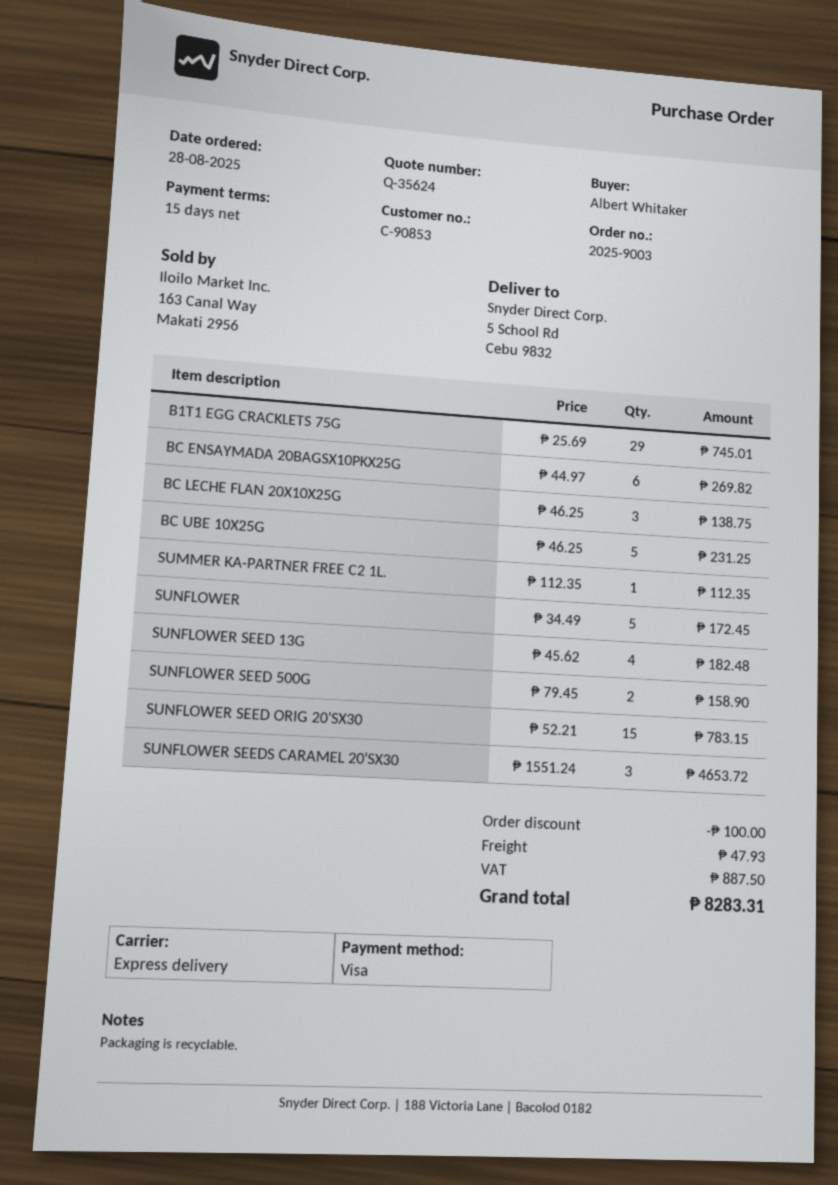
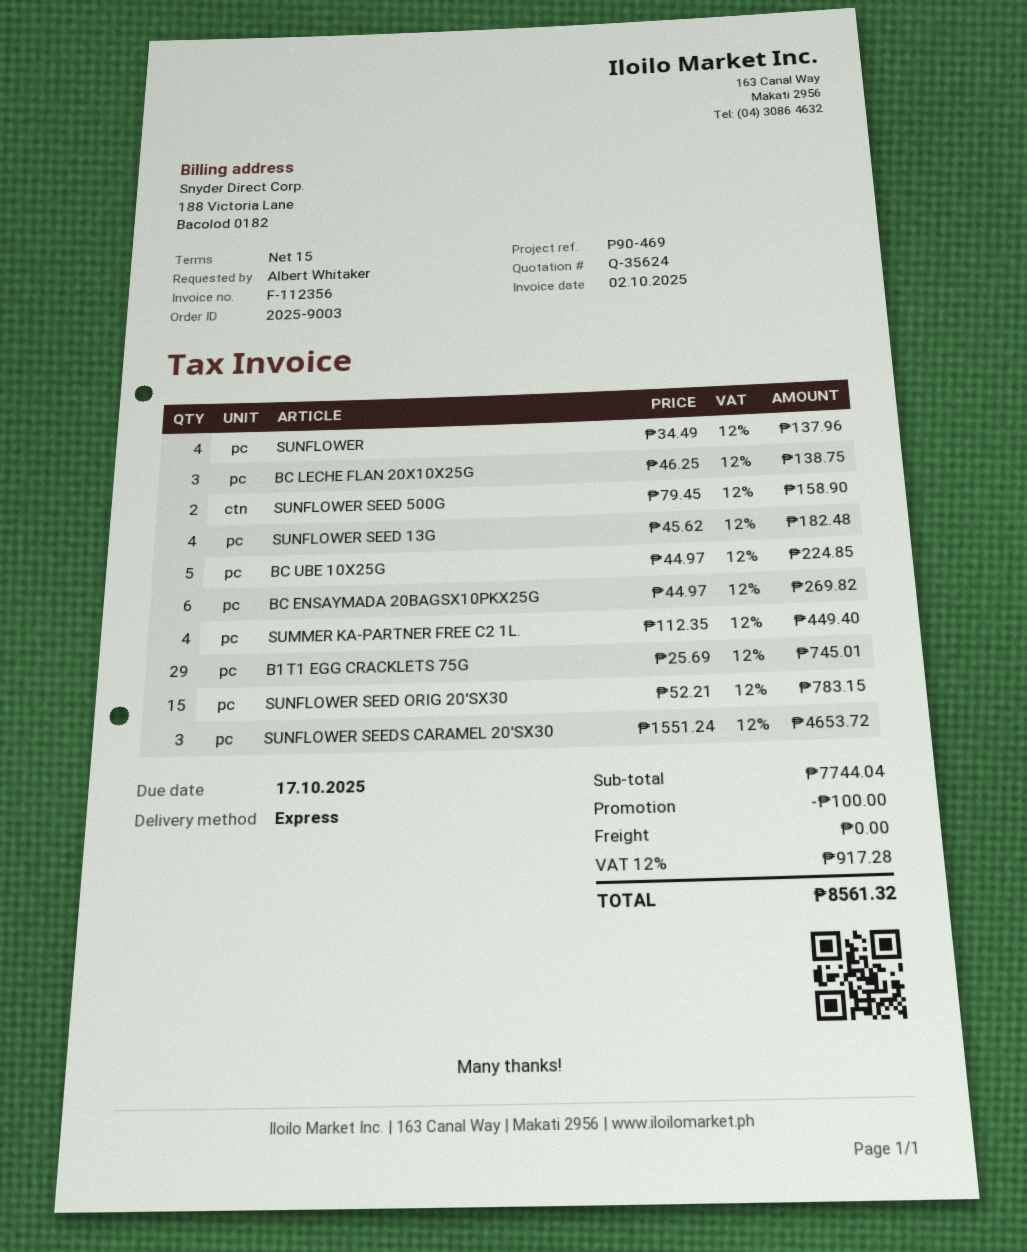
BC UBE 10X25G: 5 x 46.25 = 231.25 -> 5 x 44.97 = 224.85
SUMMER KA-PARTNER FREE C2 1L.: 1 x 112.35 = 112.35 -> 4 x 112.35 = 449.40
SUNFLOWER: 5 x 34.49 = 172.45 -> 4 x 34.49 = 137.96
shipping: 47.93 -> 0.00
tax: 887.50 -> 917.28
total: 8283.31 -> 8561.32

